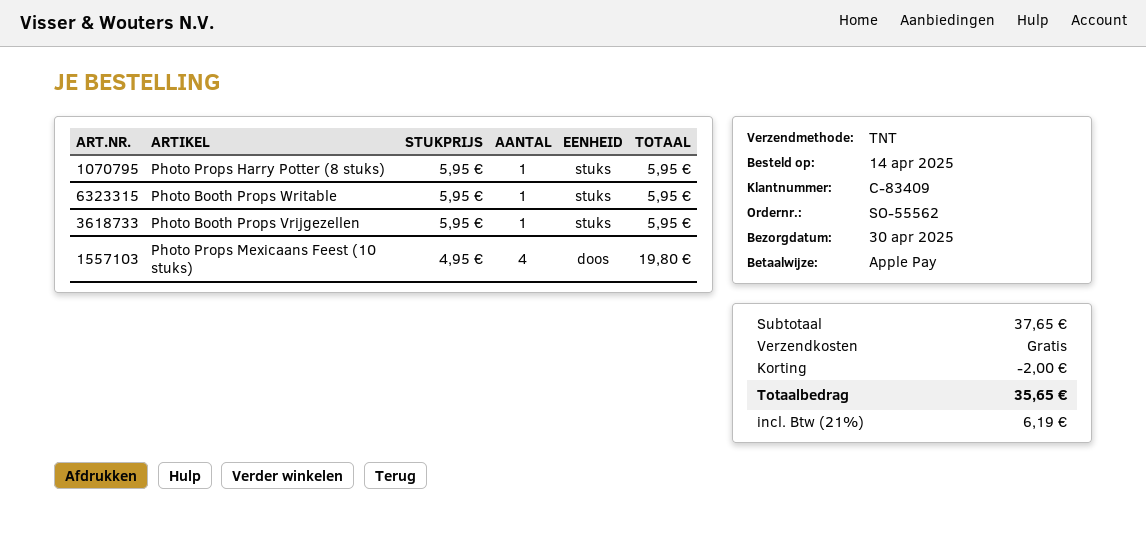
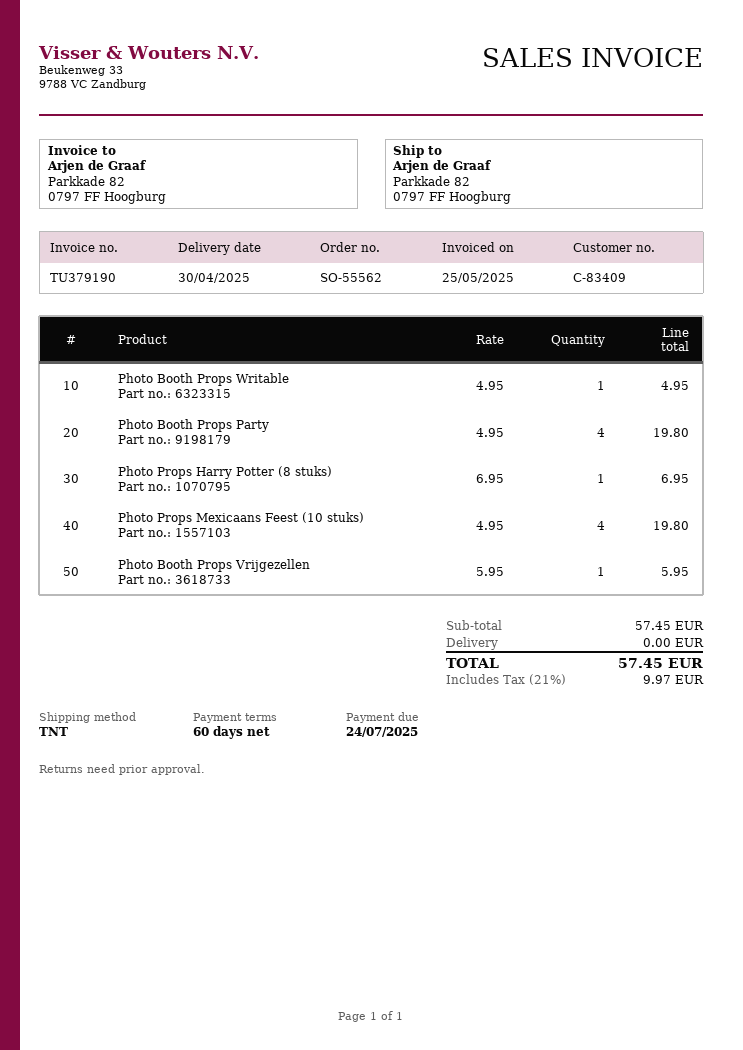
Photo Props Harry Potter (8 stuks): 1 x 5.95 = 5.95 -> 1 x 6.95 = 6.95
Photo Booth Props Writable: 1 x 5.95 = 5.95 -> 1 x 4.95 = 4.95
Photo Booth Props Party: none -> 4 x 4.95 = 19.80
subtotal: 37.65 -> 57.45
discount: 2.00 -> none
tax: 21% = 6.19 -> 21% = 9.97
total: 35.65 -> 57.45

